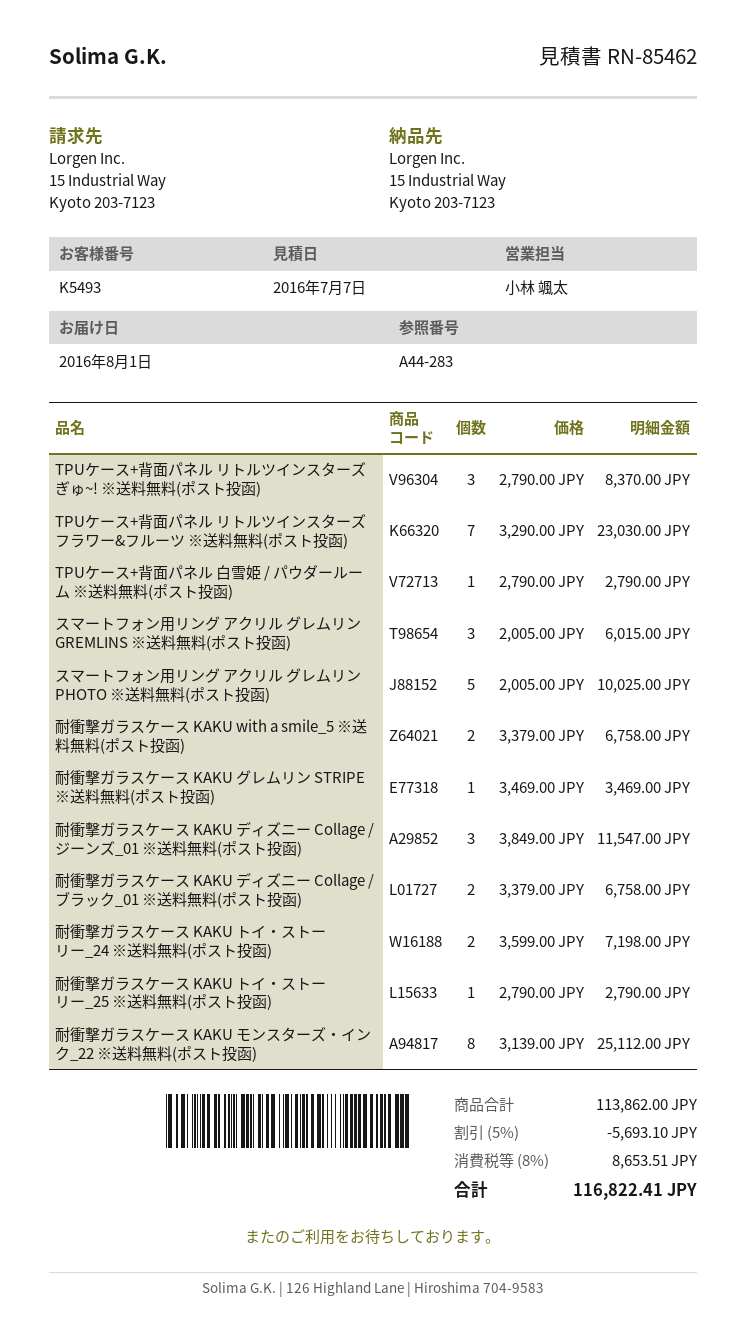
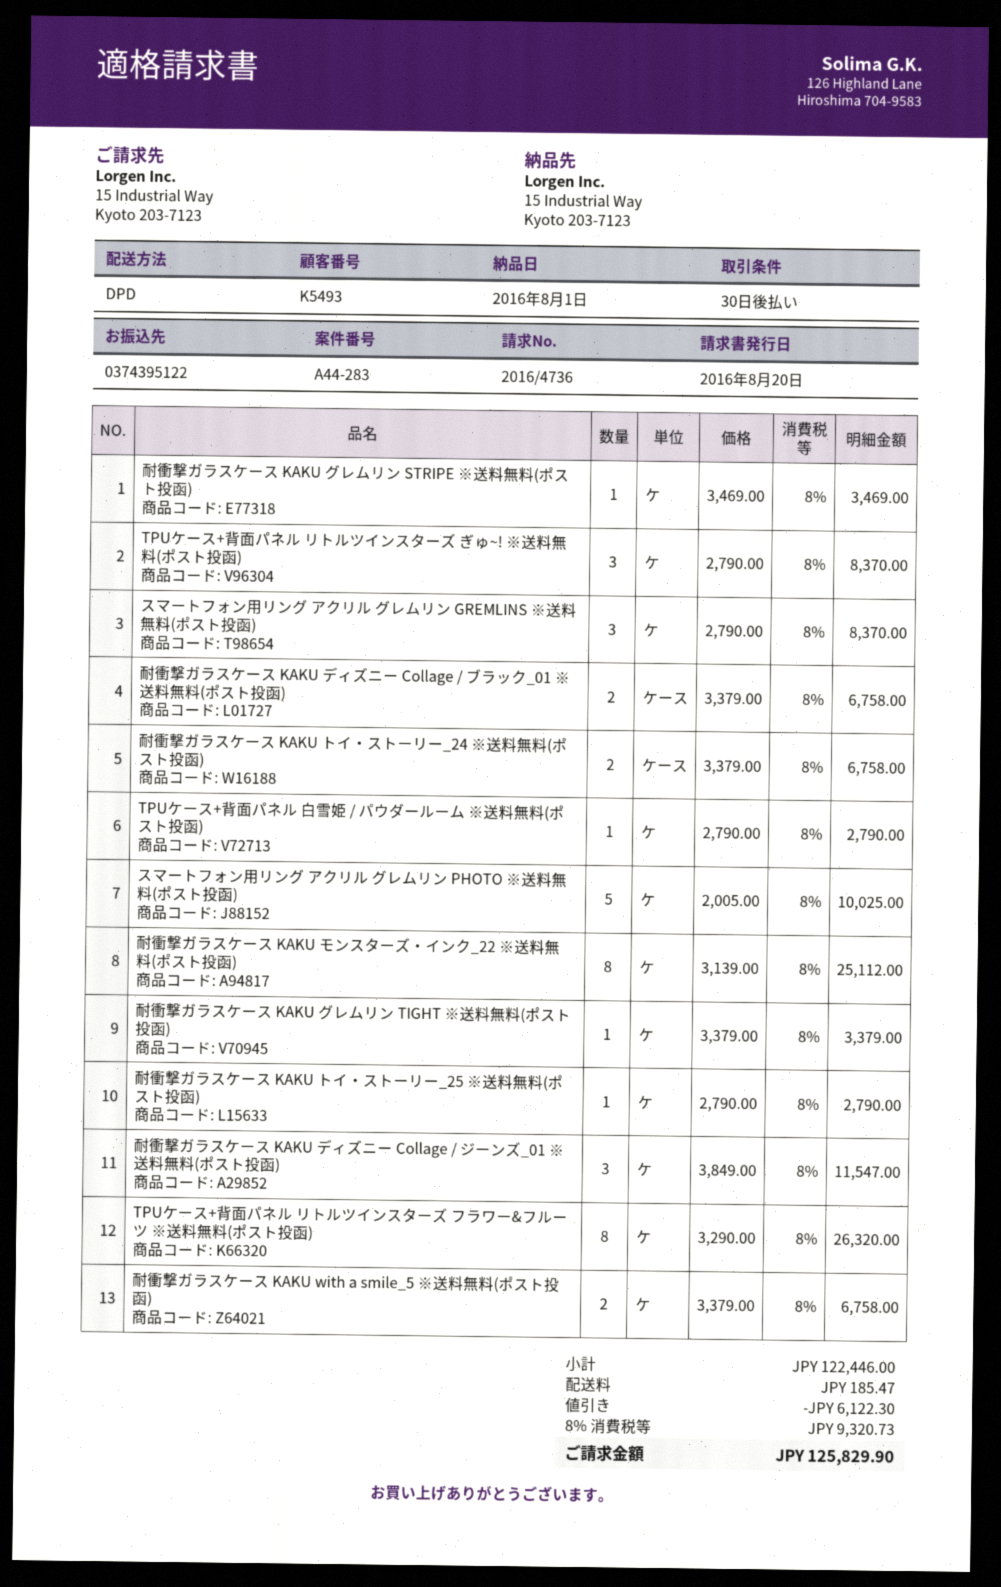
TPUケース+背面パネル リトルツインスターズ フラワー&フルーツ ※送料無料(ポスト投函): 7 x 3290.00 = 23030.00 -> 8 x 3290.00 = 26320.00
スマートフォン用リング アクリル グレムリン GREMLINS ※送料無料(ポスト投函): 3 x 2005.00 = 6015.00 -> 3 x 2790.00 = 8370.00
耐衝撃ガラスケース KAKU トイ・ストーリー_24 ※送料無料(ポスト投函): 2 x 3599.00 = 7198.00 -> 2 x 3379.00 = 6758.00
耐衝撃ガラスケース KAKU グレムリン TIGHT ※送料無料(ポスト投函): none -> 1 x 3379.00 = 3379.00
subtotal: 113862.00 -> 122446.00
discount: 5693.10 -> 6122.30
shipping: none -> 185.47
tax: 8% = 8653.51 -> 8% = 9320.73
total: 116822.41 -> 125829.90

